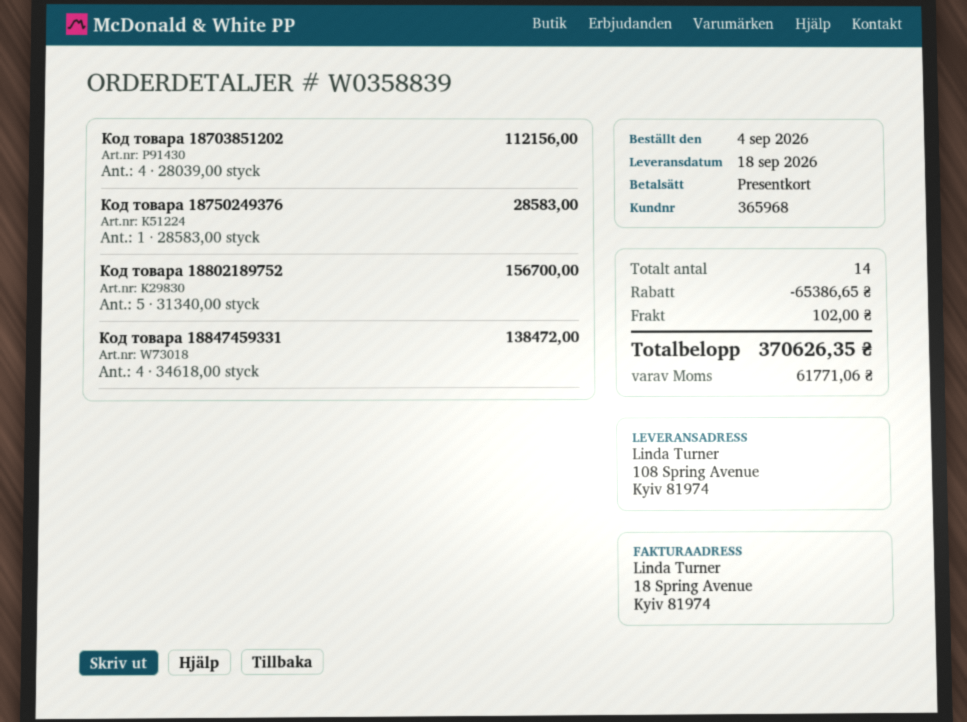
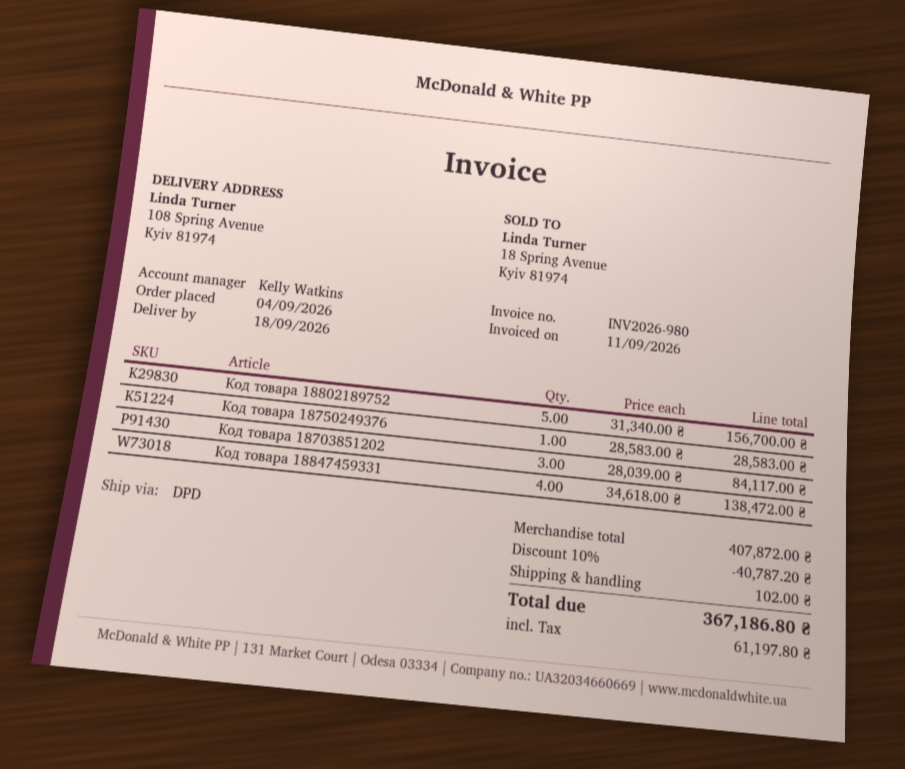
Код товара 18703851202: 4 x 28039.00 = 112156.00 -> 3 x 28039.00 = 84117.00
discount: 65386.65 -> 40787.20
tax: 61771.06 -> 61197.80
total: 370626.35 -> 367186.80

